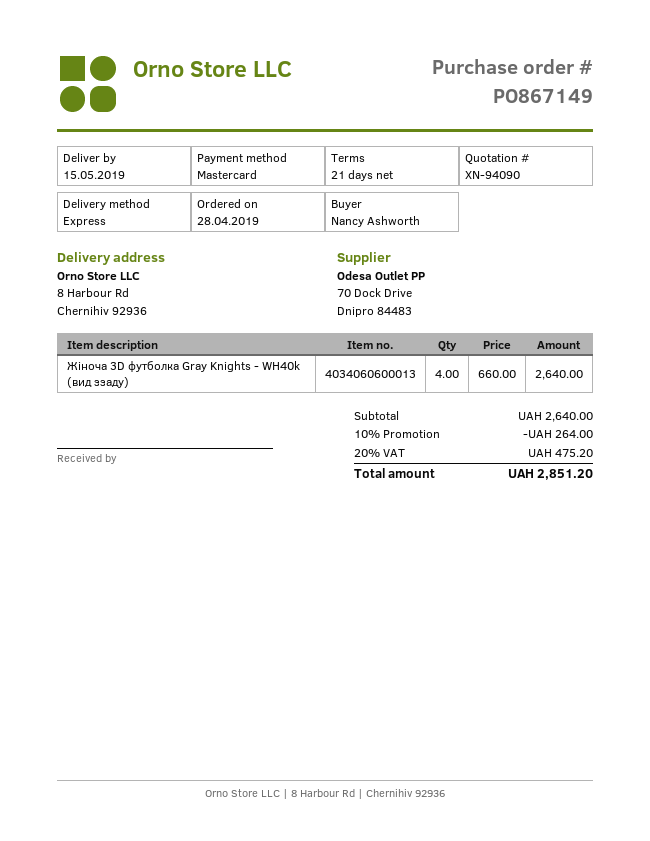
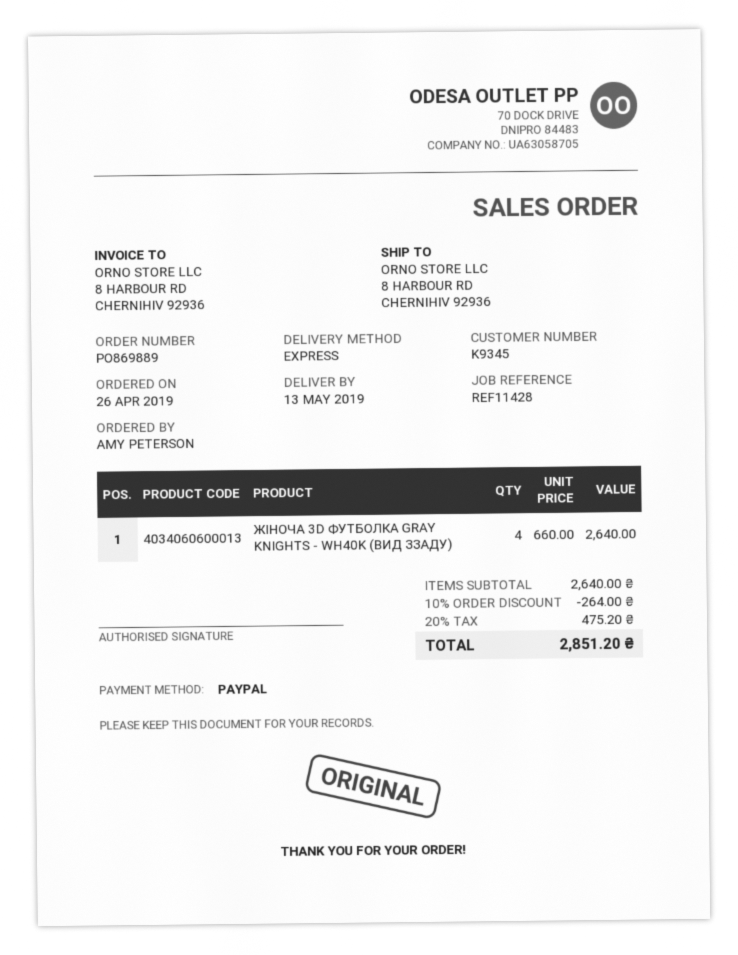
order number: PO867149 -> PO869889
order date: 2019-04-28 -> 2019-04-26
delivery date: 2019-05-15 -> 2019-05-13
ordered by: Nancy Ashworth -> AMY PETERSON
payment method: Mastercard -> PayPal

